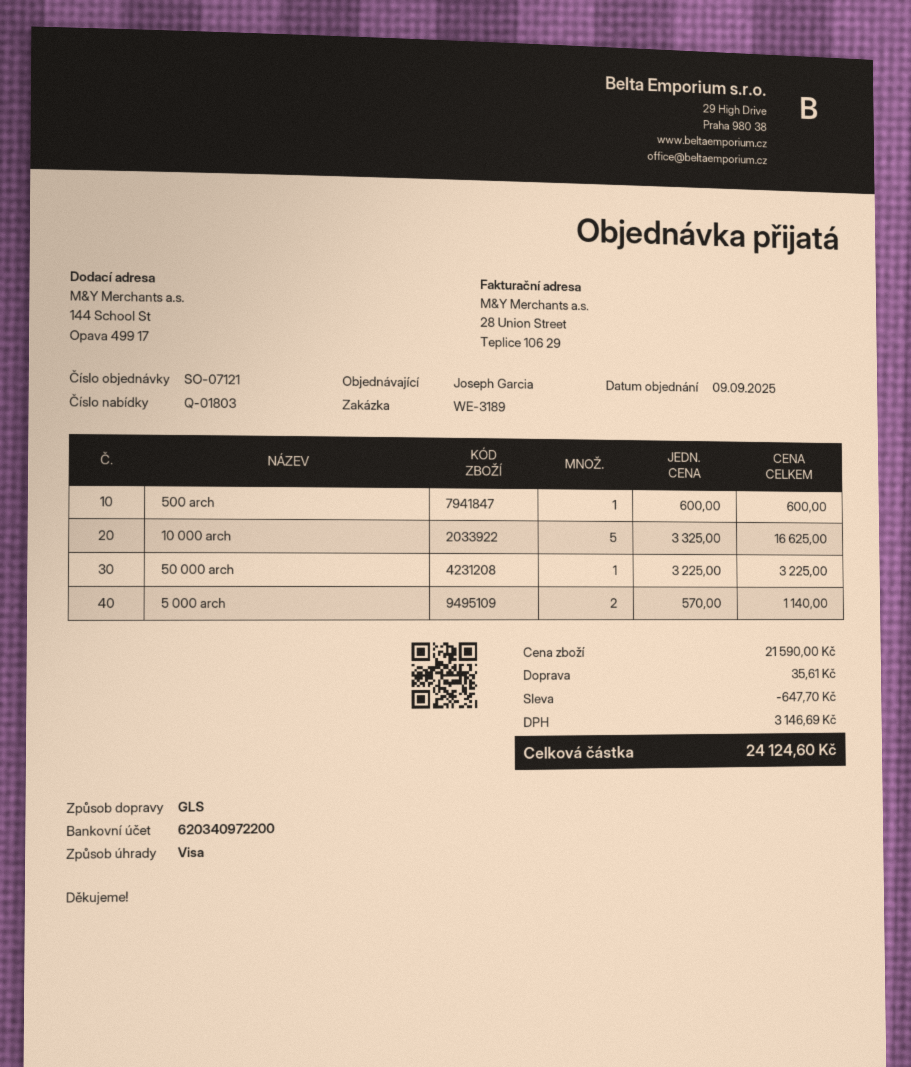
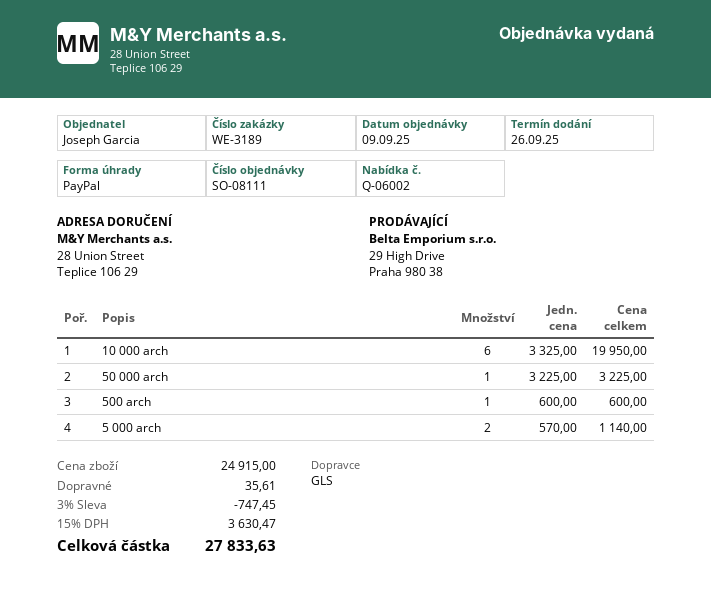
quote number: Q-01803 -> Q-06002
order number: SO-07121 -> SO-08111
payment method: Visa -> PayPal
ship to: 144 School St, Opava 499 17 -> 28 Union Street, Teplice 106 29
10 000 arch: 5 x 3325.00 = 16625.00 -> 6 x 3325.00 = 19950.00
subtotal: 21590.00 -> 24915.00
discount: 647.70 -> 747.45
tax: 3146.69 -> 3630.47
total: 24124.60 -> 27833.63

